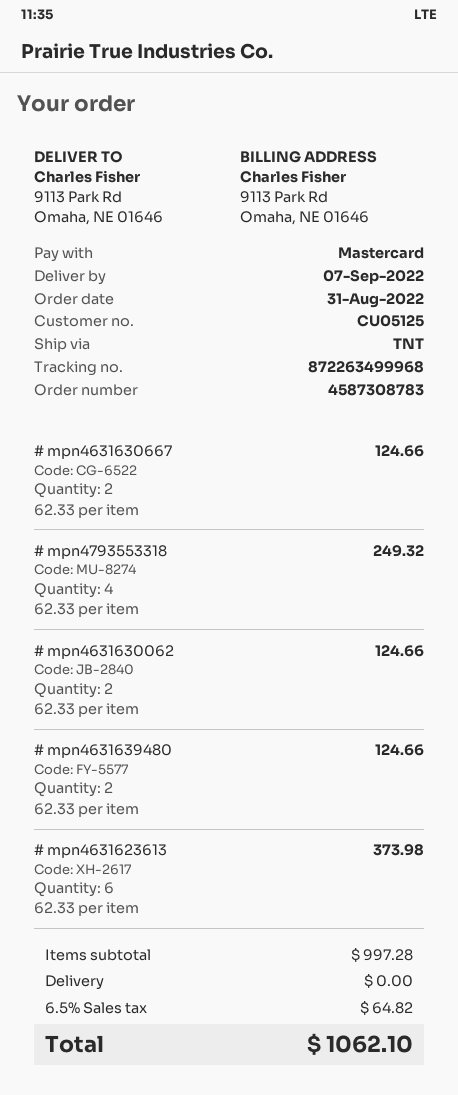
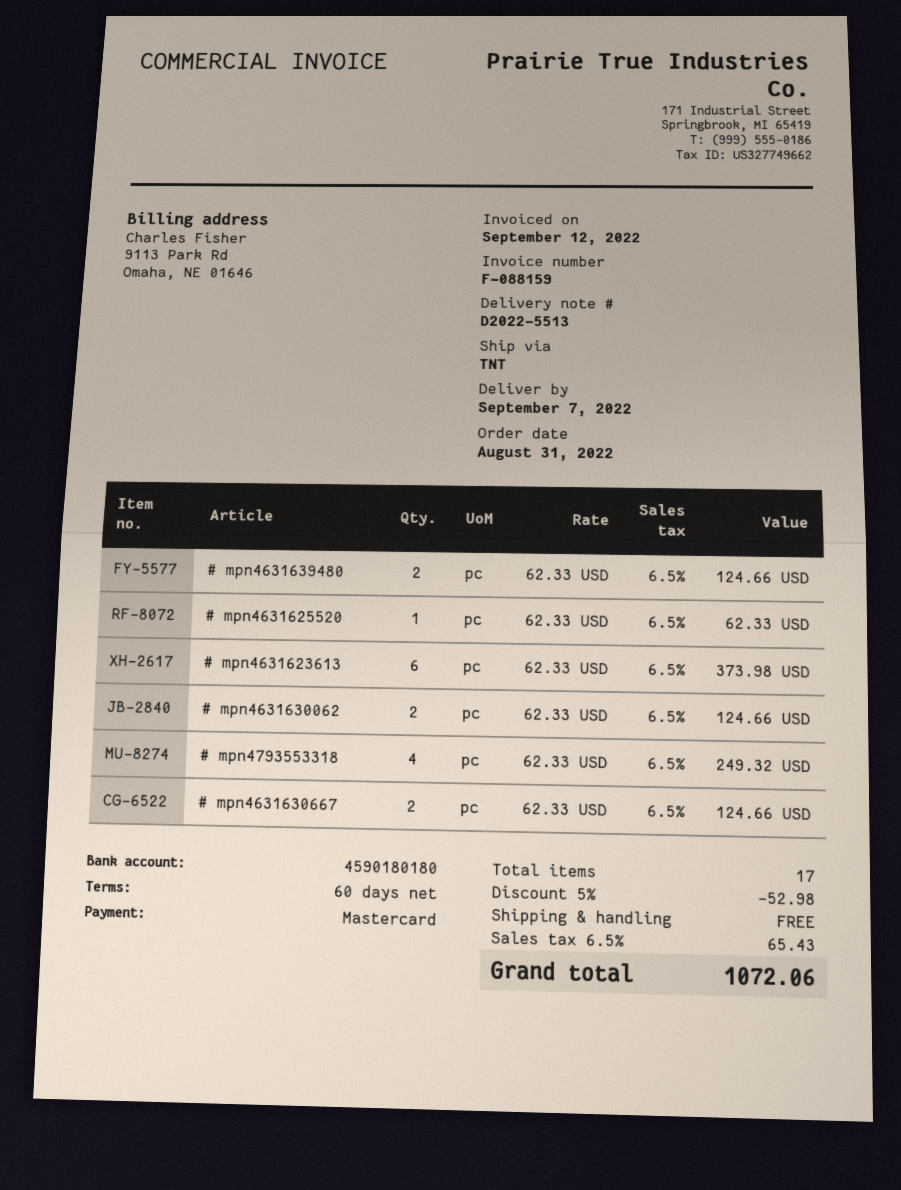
# mpn4631625520: none -> 1 x 62.33 = 62.33
discount: none -> 5% = 52.98
tax: 6.5% = 64.82 -> 6.5% = 65.43
total: 1062.10 -> 1072.06

